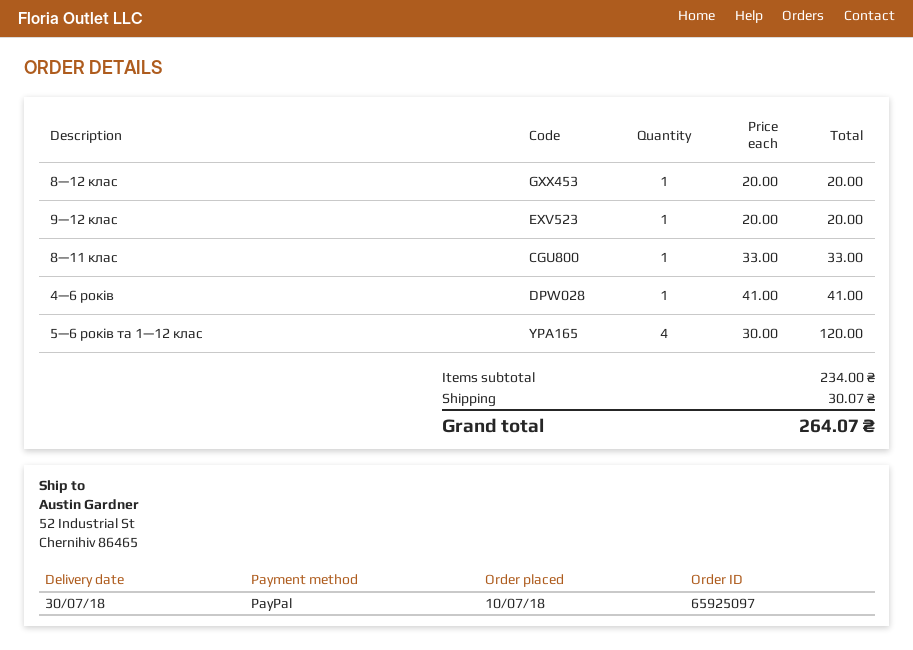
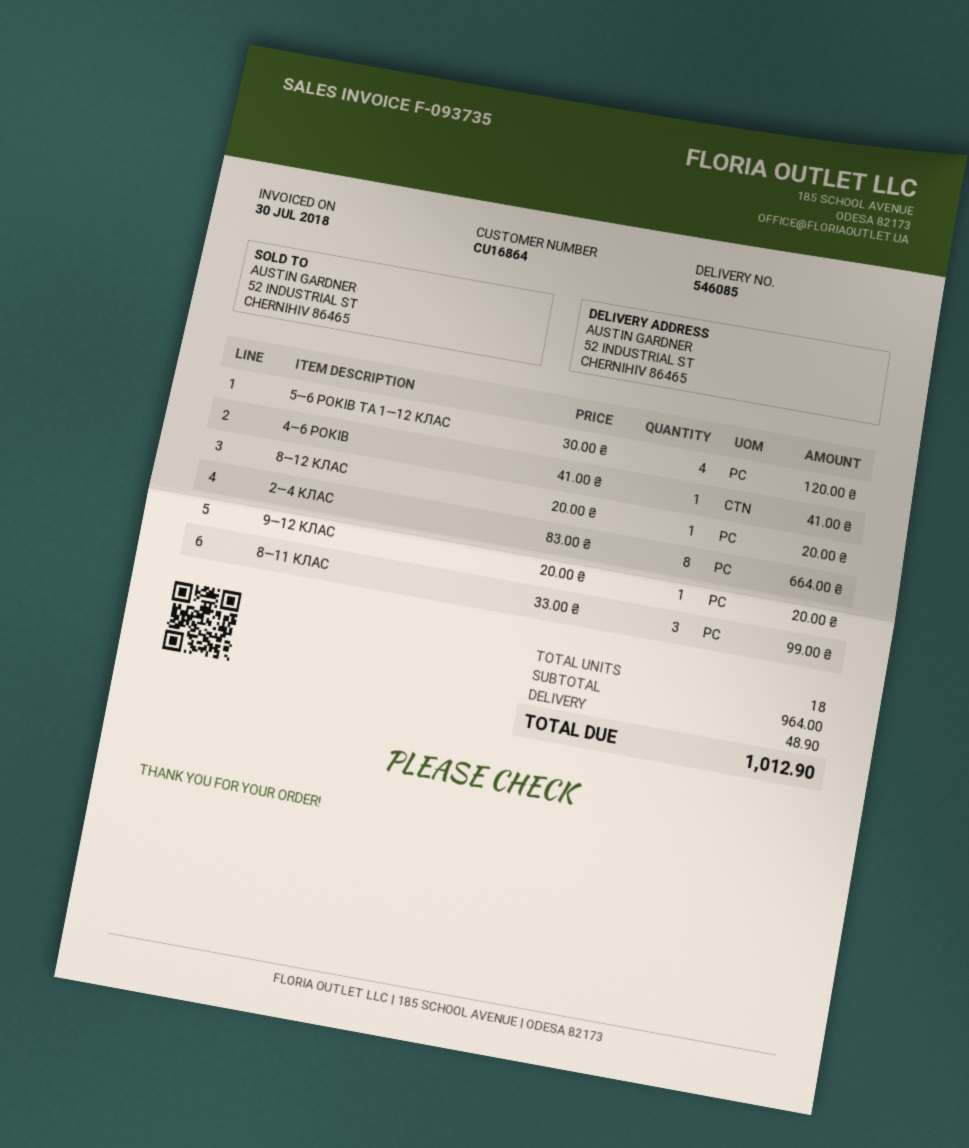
8—11 клас: 1 x 33.00 = 33.00 -> 3 x 33.00 = 99.00
2—4 КЛАС: none -> 8 x 83.00 = 664.00
subtotal: 234.00 -> 964.00
shipping: 30.07 -> 48.90
total: 264.07 -> 1012.90

